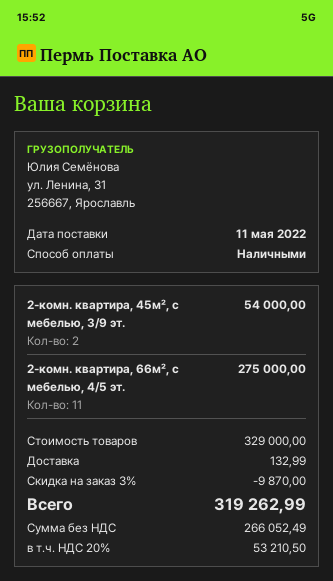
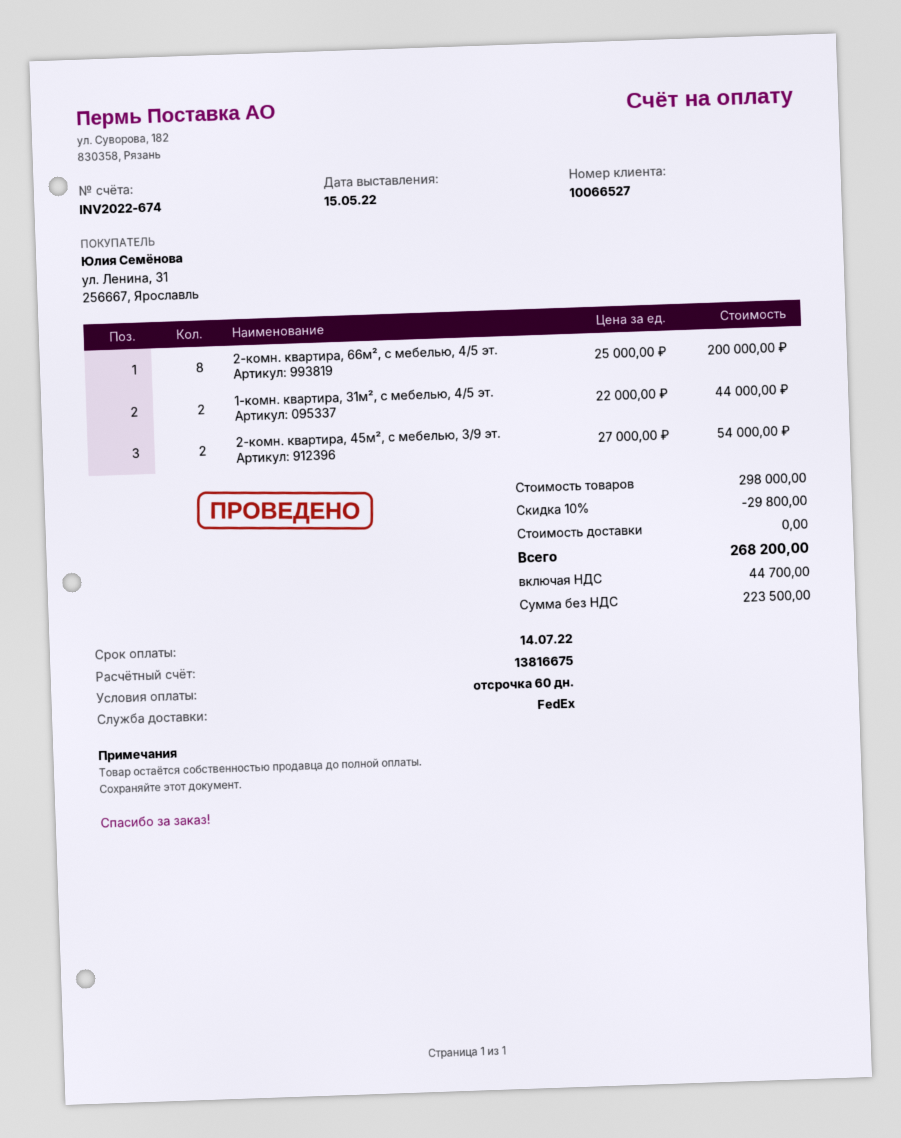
2-комн. квартира, 66м², с мебелью, 4/5 эт.: 11 for 275000.00 -> 8 for 200000.00
1-комн. квартира, 31м², с мебелью, 4/5 эт.: none -> 2 for 44000.00
subtotal: 329000.00 -> 298000.00
discount: 3% = 9870.00 -> 10% = 29800.00
shipping: 132.99 -> 0.00
net: 266052.49 -> 223500.00
tax: 53210.50 -> 44700.00
total: 319262.99 -> 268200.00

